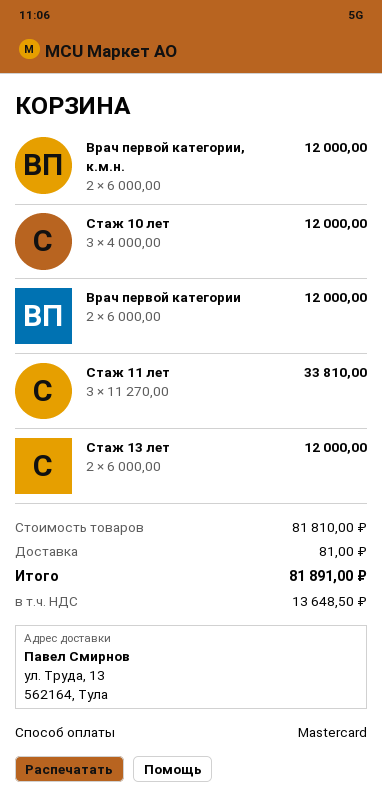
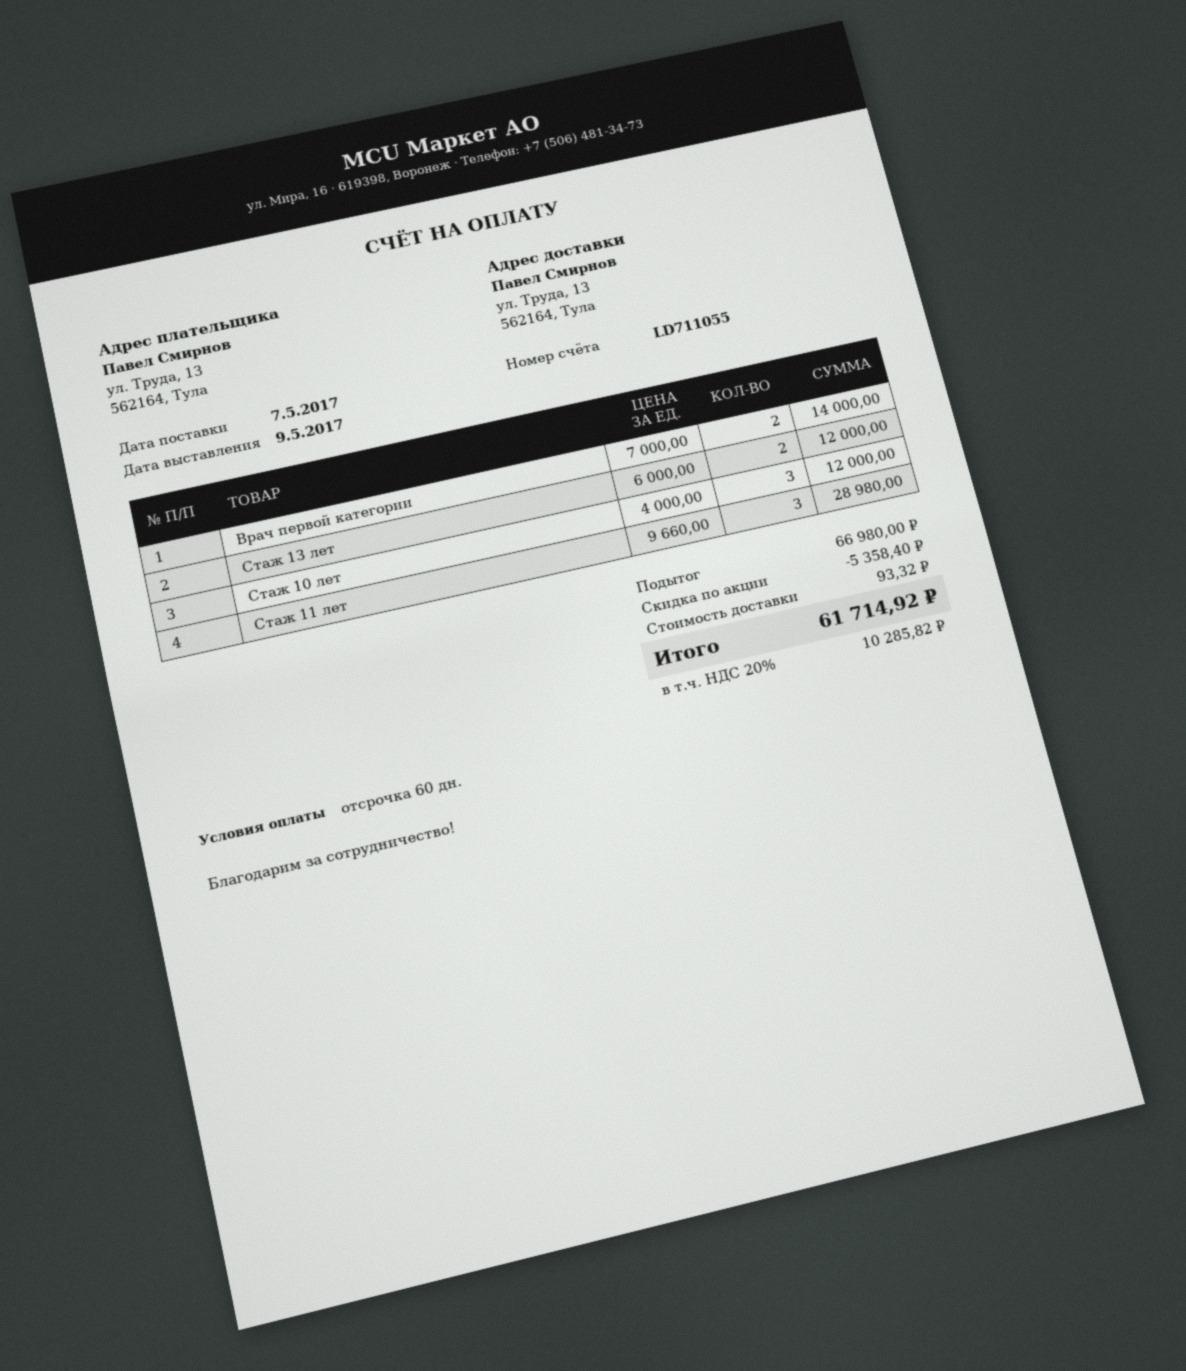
Врач первой категории, к.м.н.: 2 x 6000.00 = 12000.00 -> none
Врач первой категории: 2 x 6000.00 = 12000.00 -> 2 x 7000.00 = 14000.00
Стаж 11 лет: 3 x 11270.00 = 33810.00 -> 3 x 9660.00 = 28980.00
subtotal: 81810.00 -> 66980.00
discount: none -> 5358.40
shipping: 81.00 -> 93.32
tax: 13648.50 -> 10285.82
total: 81891.00 -> 61714.92

